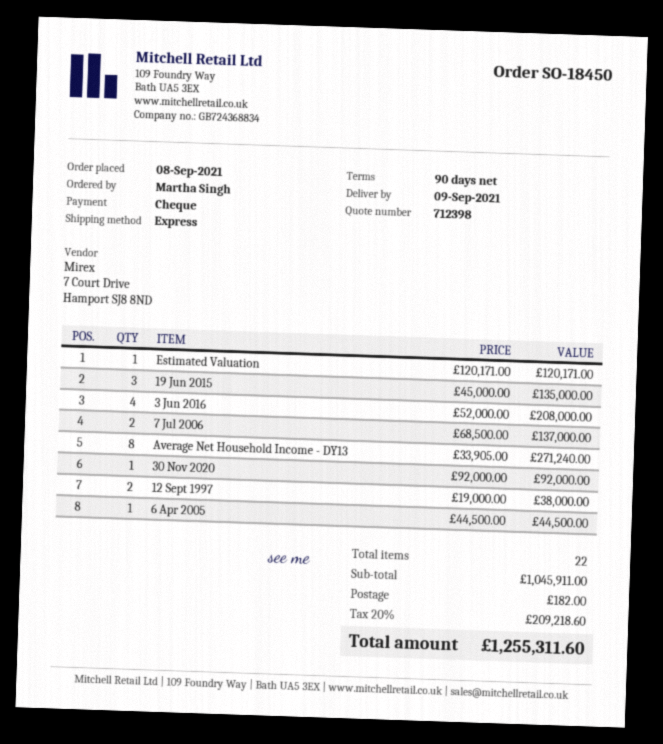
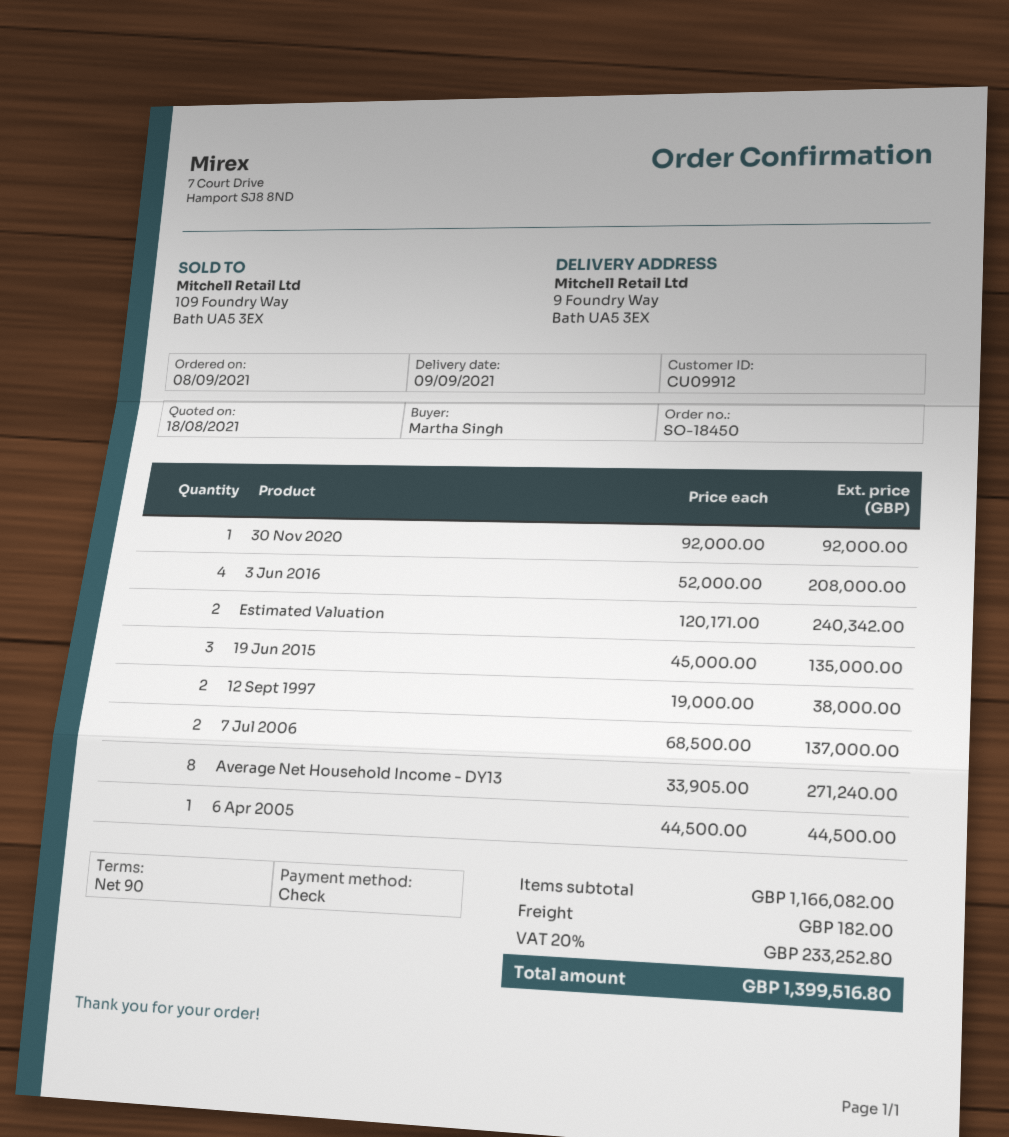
Estimated Valuation: 1 x 120171.00 = 120171.00 -> 2 x 120171.00 = 240342.00
subtotal: 1045911.00 -> 1166082.00
tax: 20% = 209218.60 -> 20% = 233252.80
total: 1255311.60 -> 1399516.80

